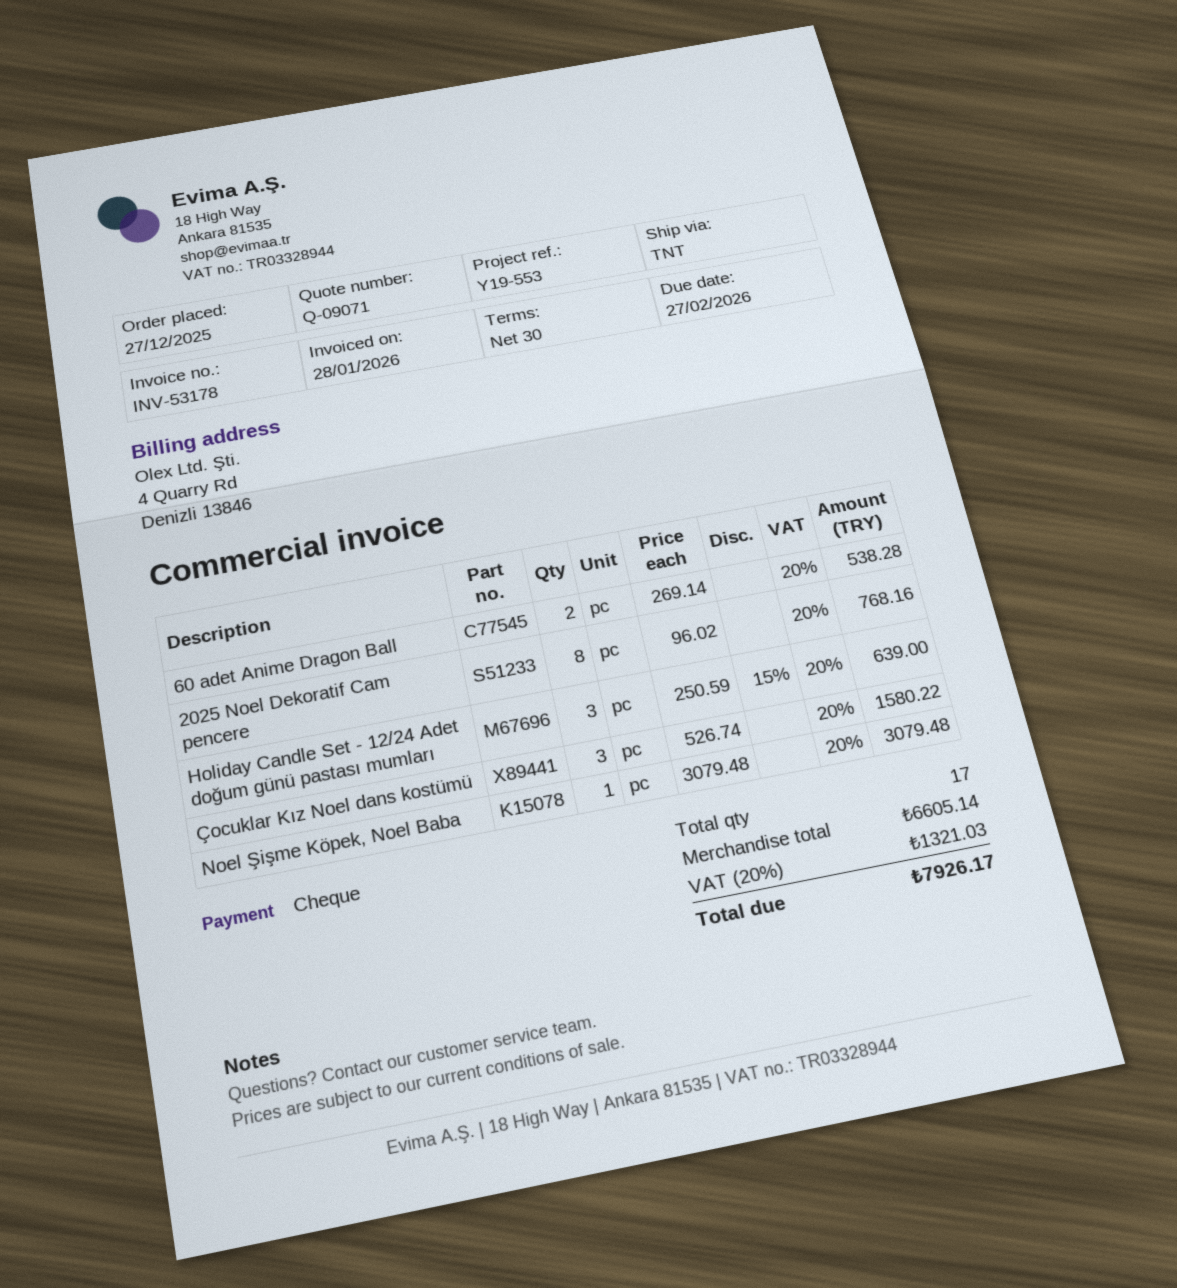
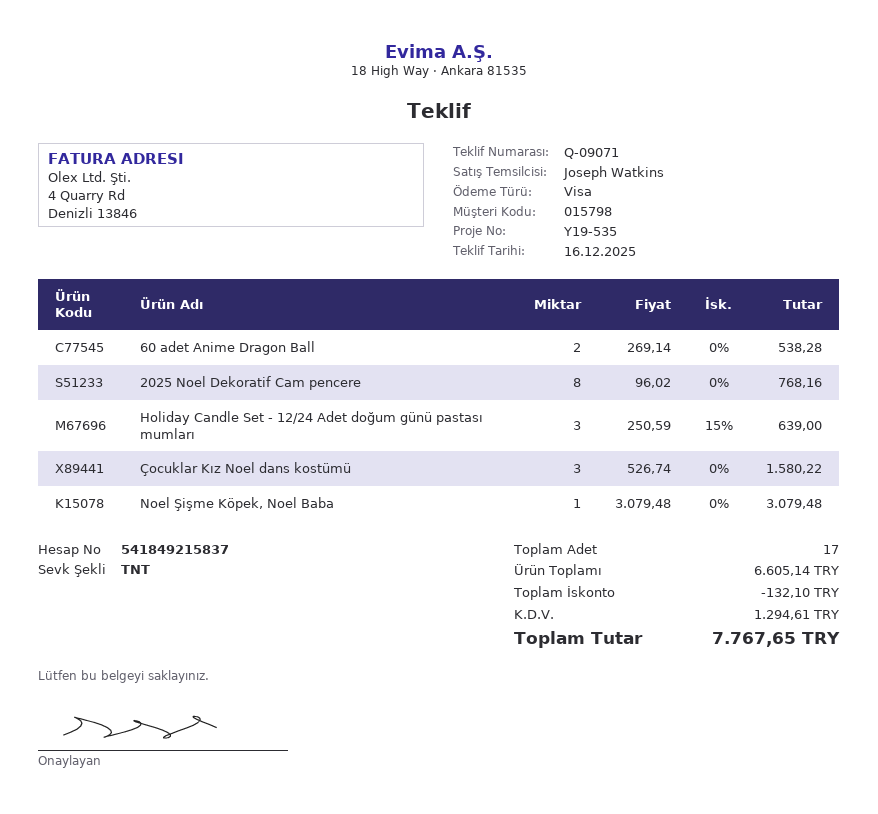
reference: Y19-553 -> Y19-535
payment method: cheque -> Visa
discount: none -> 132.10
tax: 1321.03 -> 1294.61
total: 7926.17 -> 7767.65

